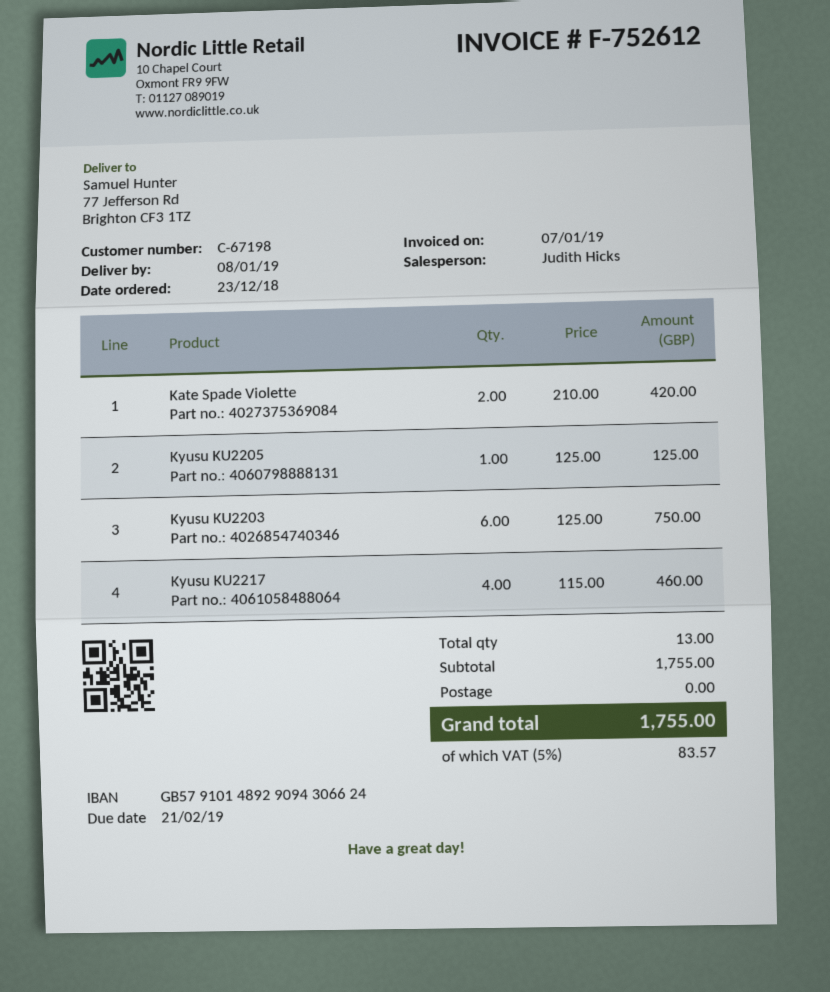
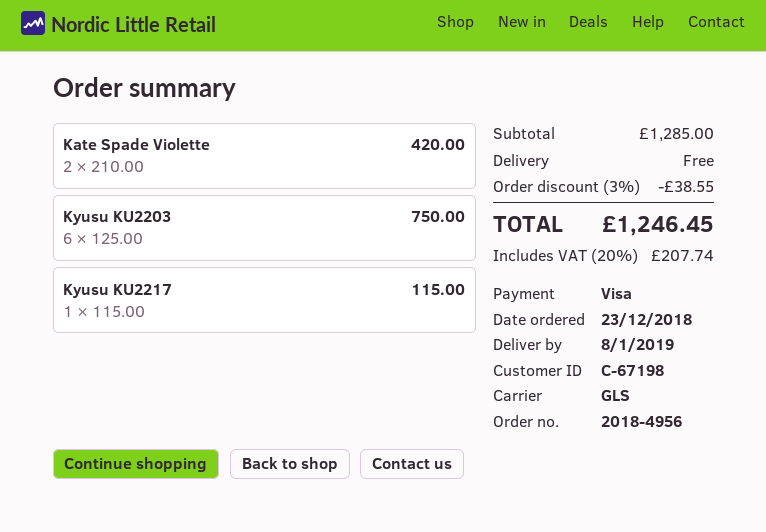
Kyusu KU2205: 1 x 125.00 = 125.00 -> none
Kyusu KU2217: 4 x 115.00 = 460.00 -> 1 x 115.00 = 115.00
subtotal: 1755.00 -> 1285.00
discount: none -> 3% = 38.55
tax: 5% = 83.57 -> 20% = 207.74
total: 1755.00 -> 1246.45

